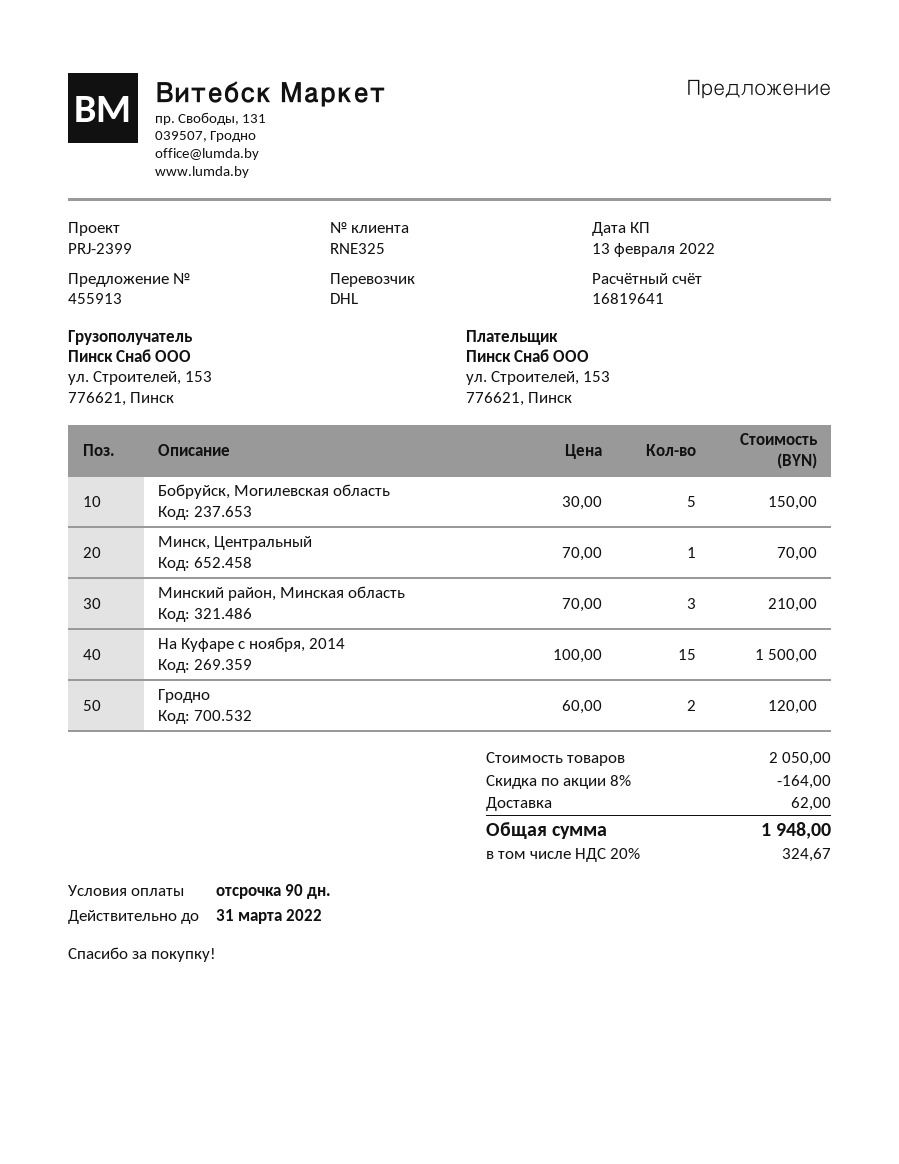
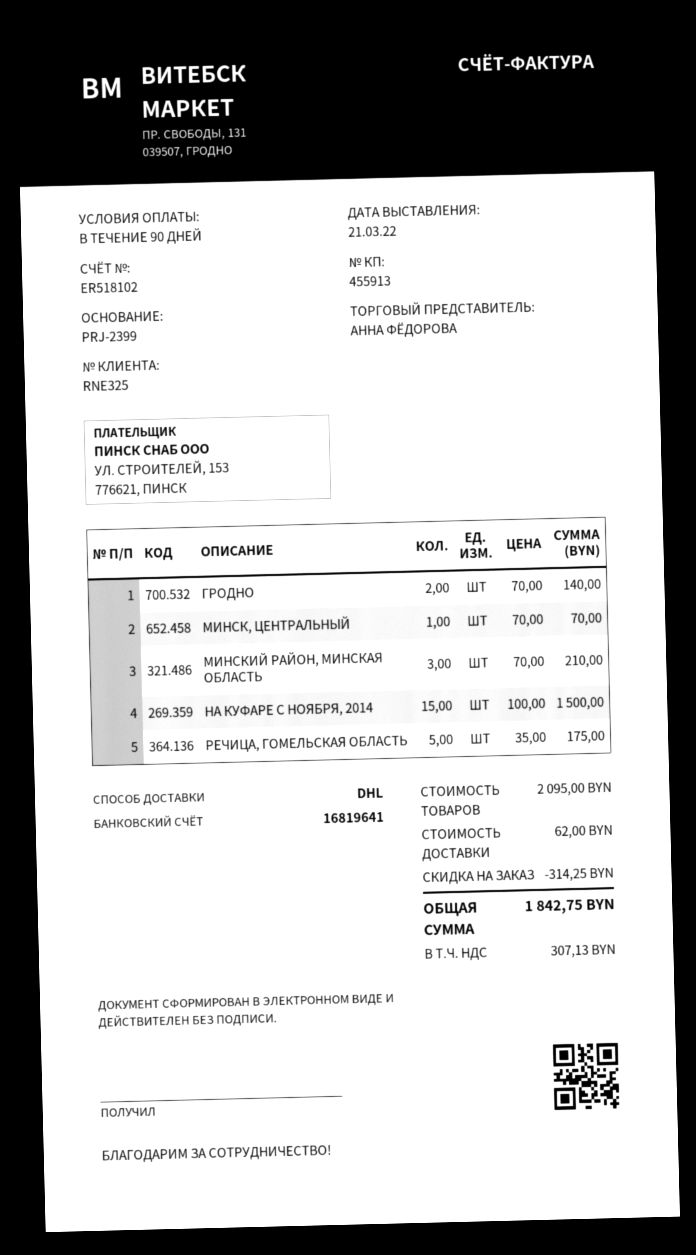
Бобруйск, Могилевская область: 5 x 30.00 = 150.00 -> none
Гродно: 2 x 60.00 = 120.00 -> 2 x 70.00 = 140.00
РЕЧИЦА, ГОМЕЛЬСКАЯ ОБЛАСТЬ: none -> 5 x 35.00 = 175.00
subtotal: 2050.00 -> 2095.00
discount: 164.00 -> 314.25
tax: 324.67 -> 307.13
total: 1948.00 -> 1842.75

